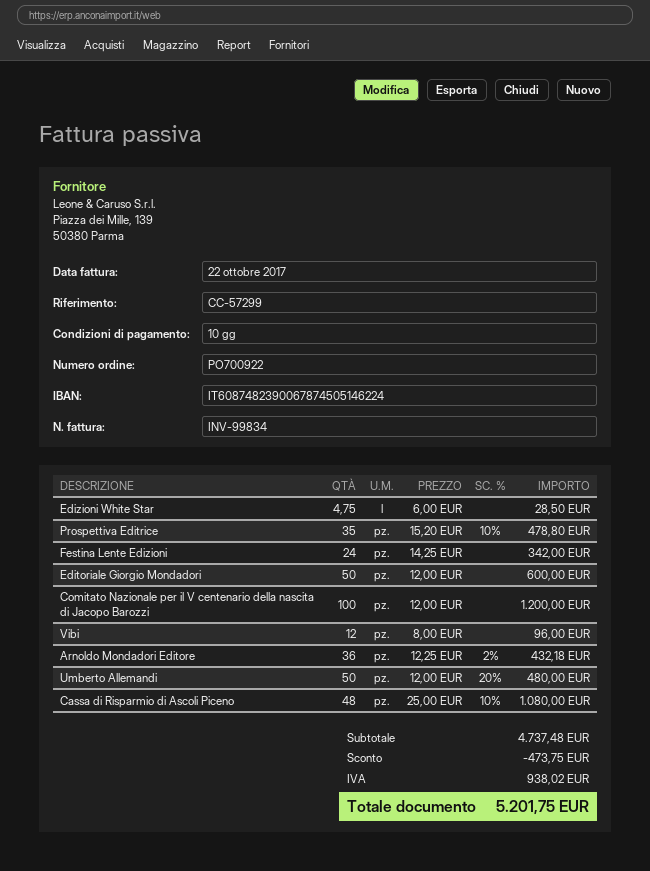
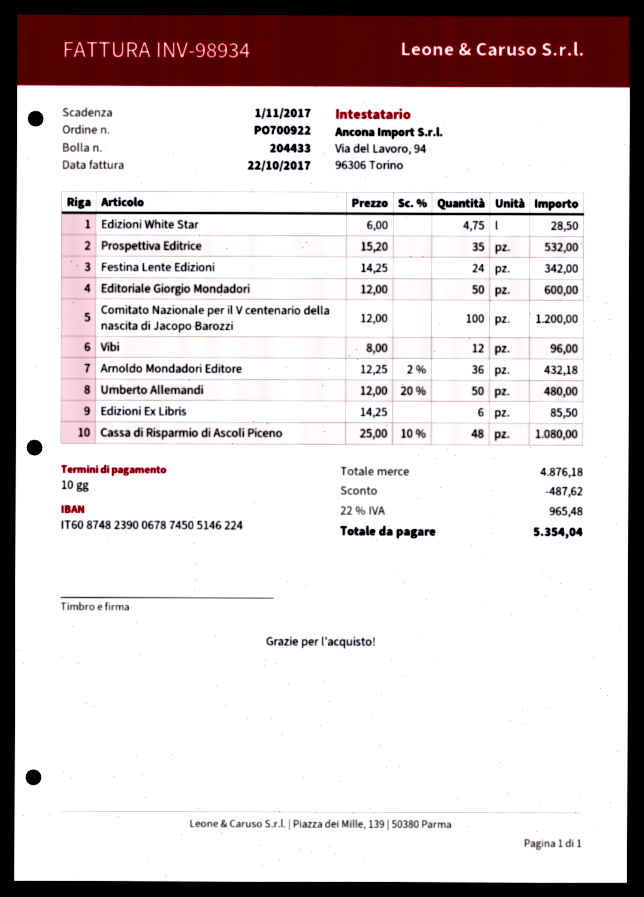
invoice number: INV-99834 -> INV-98934
Prospettiva Editrice: 35 x 15.20 - 10% = 478.80 -> 35 x 15.20 = 532.00
Edizioni Ex Libris: none -> 6 x 14.25 = 85.50
subtotal: 4737.48 -> 4876.18
discount: 473.75 -> 487.62
tax: 938.02 -> 965.48
total: 5201.75 -> 5354.04

